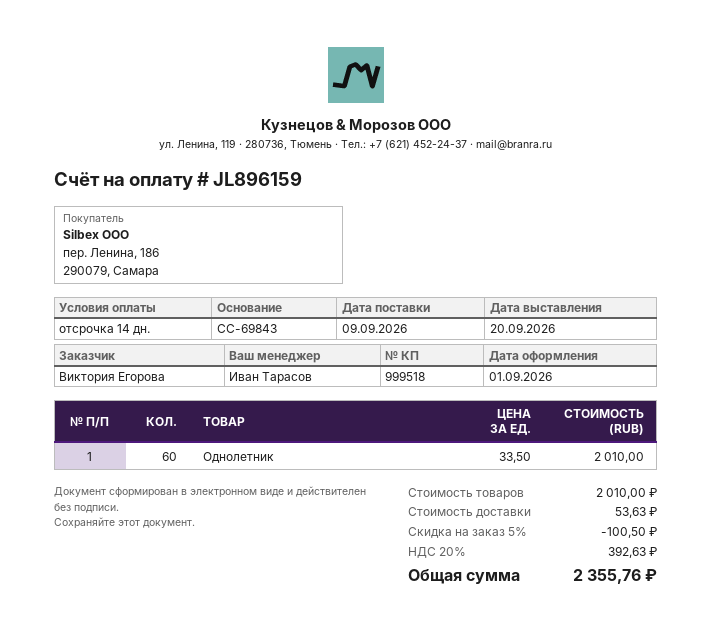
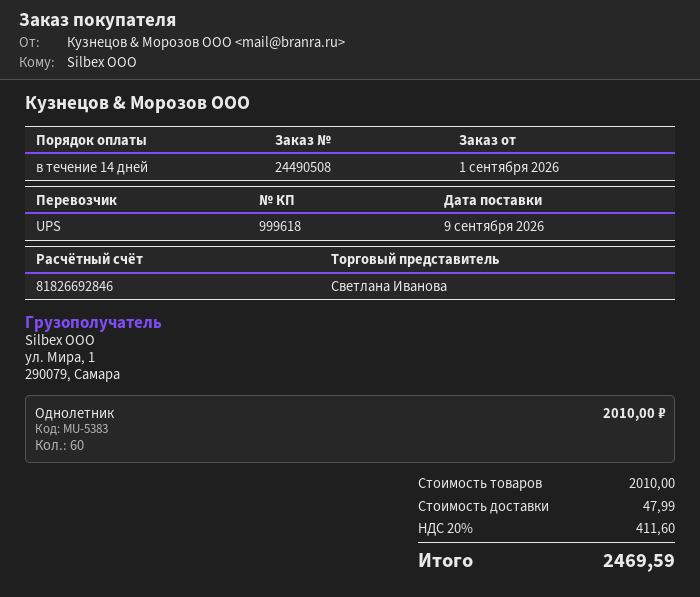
quote number: 999518 -> 999618
sales rep: Иван Тарасов -> Светлана Иванова
discount: 5% = 100.50 -> none
shipping: 53.63 -> 47.99
tax: 20% = 392.63 -> 20% = 411.60
total: 2355.76 -> 2469.59

